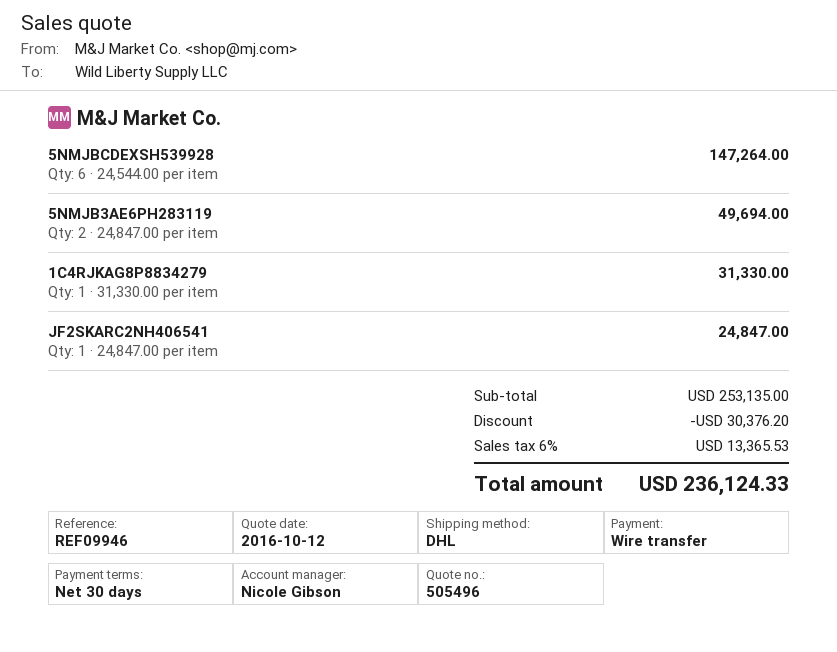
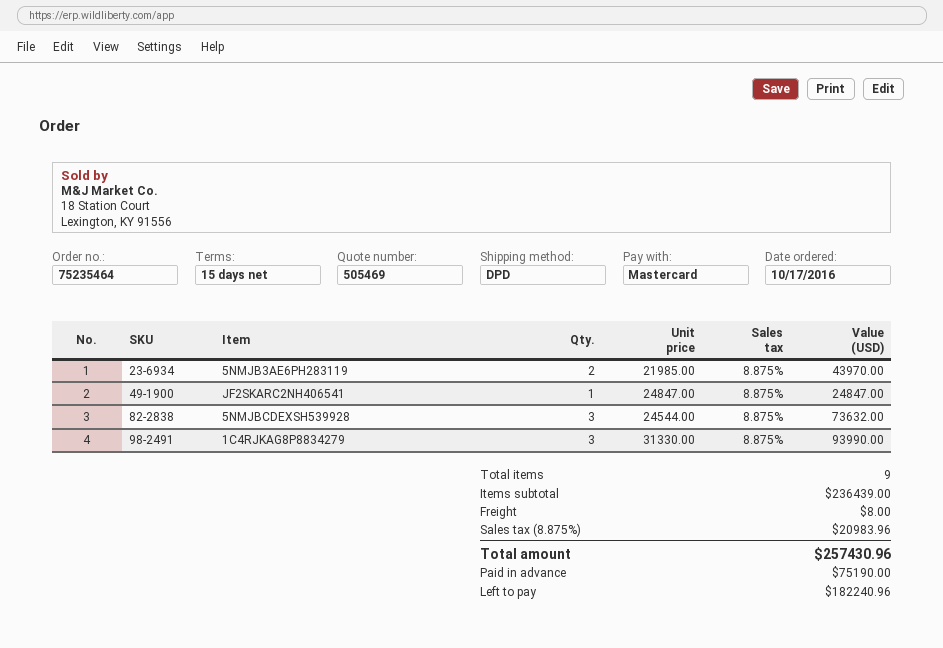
quote number: 505496 -> 505469
payment terms: 30 days -> 15 days
payment method: bank transfer -> Mastercard
shipping method: DHL -> DPD
5NMJBCDEXSH539928: 6 x 24544.00 = 147264.00 -> 3 x 24544.00 = 73632.00
5NMJB3AE6PH283119: 2 x 24847.00 = 49694.00 -> 2 x 21985.00 = 43970.00
1C4RJKAG8P8834279: 1 x 31330.00 = 31330.00 -> 3 x 31330.00 = 93990.00
subtotal: 253135.00 -> 236439.00
discount: 30376.20 -> none
shipping: none -> 8.00
tax: 6% = 13365.53 -> 8.875% = 20983.96
total: 236124.33 -> 257430.96

